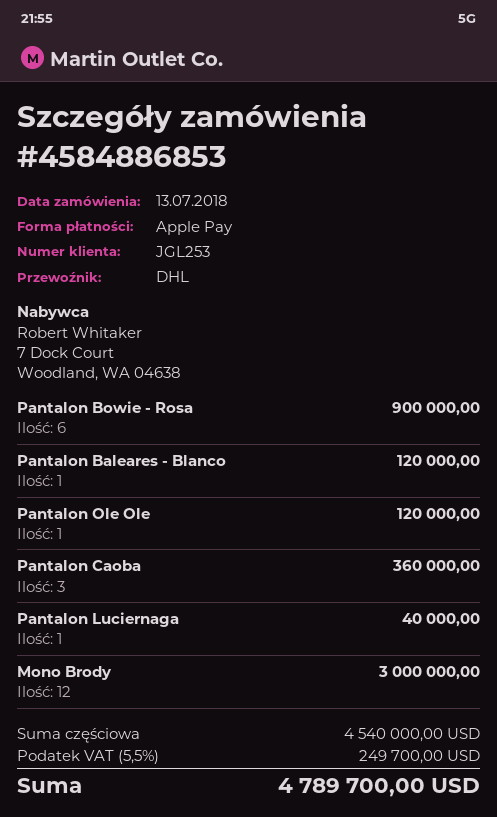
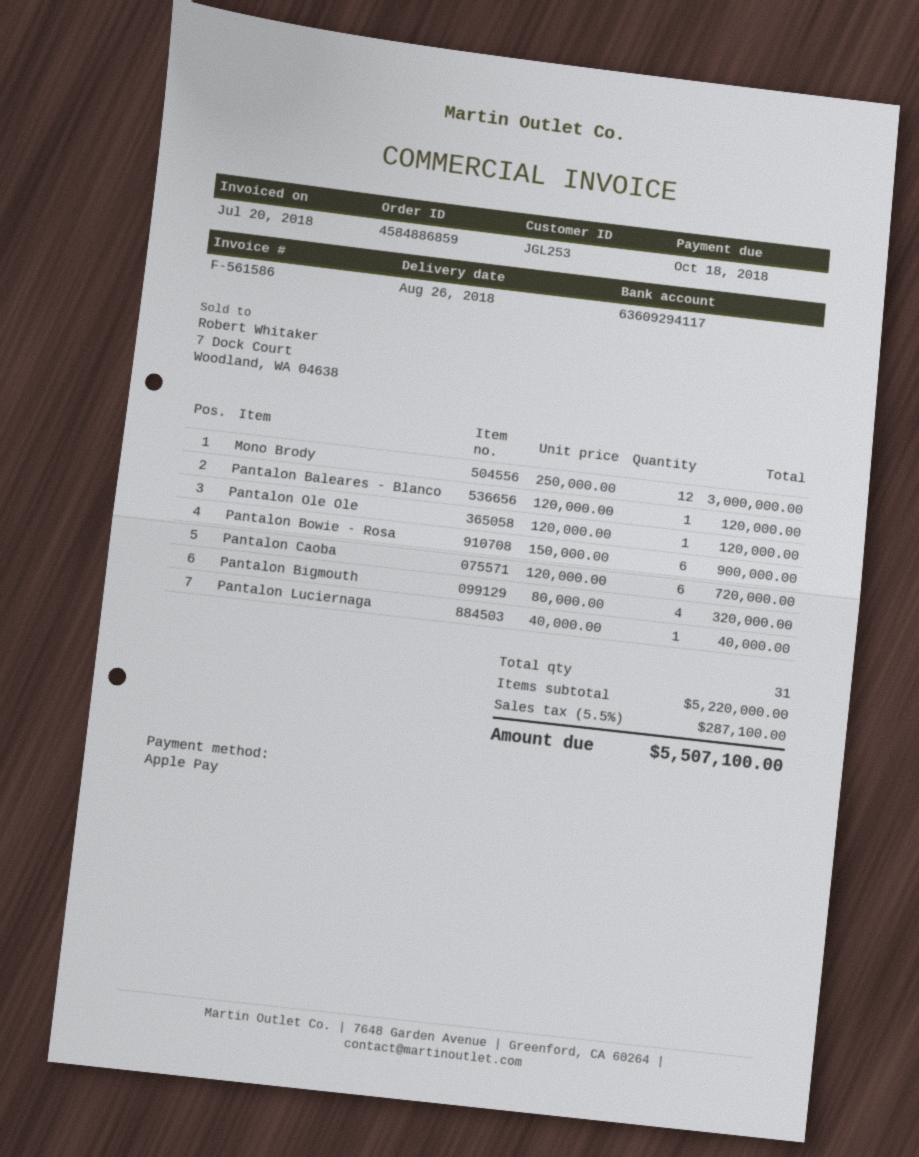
order number: 4584886853 -> 4584886859
Pantalon Caoba: 3 for 360000.00 -> 6 for 720000.00
Pantalon Bigmouth: none -> 4 for 320000.00
subtotal: 4540000.00 -> 5220000.00
tax: 5.5% = 249700.00 -> 5.5% = 287100.00
total: 4789700.00 -> 5507100.00

